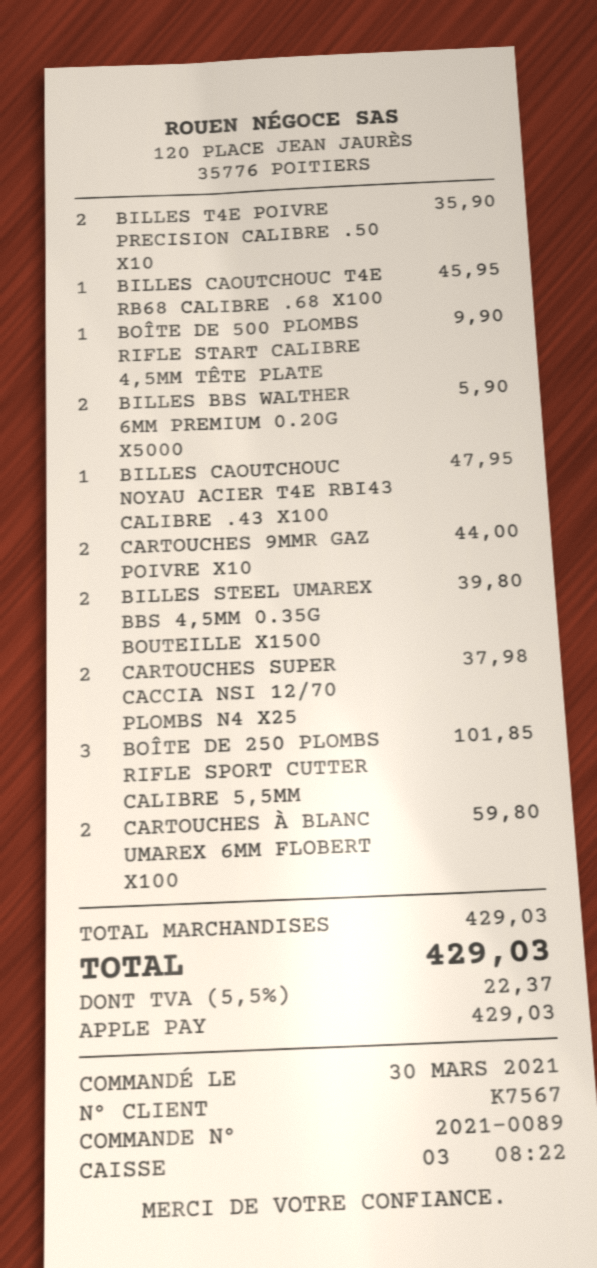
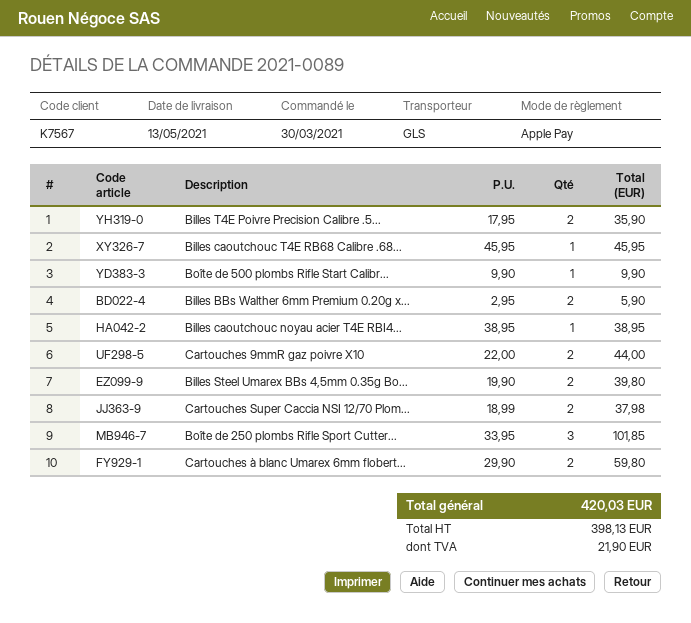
BILLES CAOUTCHOUC NOYAU ACIER T4E RBI43 CALIBRE .43 X100: 1 for 47.95 -> 1 for 38.95
tax: 22.37 -> 21.90
total: 429.03 -> 420.03

